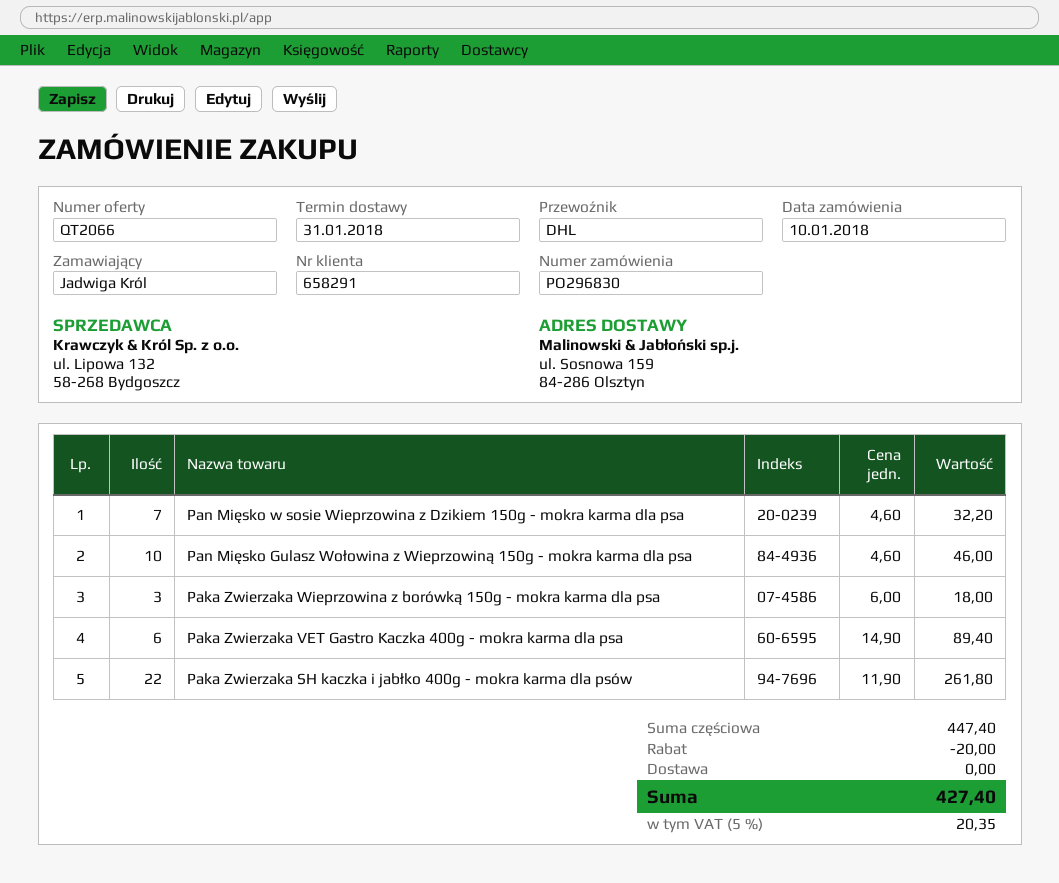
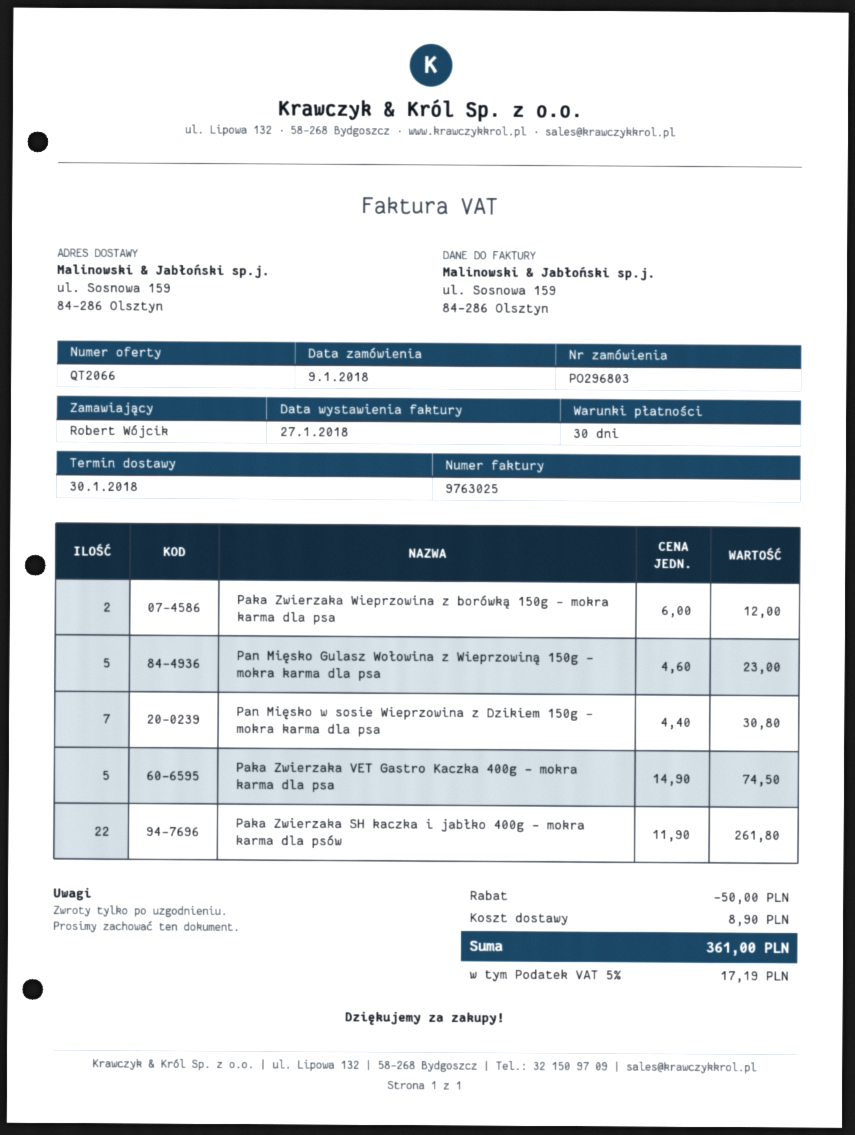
order number: PO296830 -> PO296803
order date: 2018-01-10 -> 2018-01-09
delivery date: 2018-01-31 -> 2018-01-30
ordered by: Jadwiga Król -> Robert Wójcik
Pan Mięsko w sosie Wieprzowina z Dzikiem 150g - mokra karma dla psa: 7 x 4.60 = 32.20 -> 7 x 4.40 = 30.80
Pan Mięsko Gulasz Wołowina z Wieprzowiną 150g - mokra karma dla psa: 10 x 4.60 = 46.00 -> 5 x 4.60 = 23.00
Paka Zwierzaka Wieprzowina z borówką 150g - mokra karma dla psa: 3 x 6.00 = 18.00 -> 2 x 6.00 = 12.00
Paka Zwierzaka VET Gastro Kaczka 400g - mokra karma dla psa: 6 x 14.90 = 89.40 -> 5 x 14.90 = 74.50
discount: 20.00 -> 50.00
shipping: 0.00 -> 8.90
tax: 5% = 20.35 -> 5% = 17.19
total: 427.40 -> 361.00

